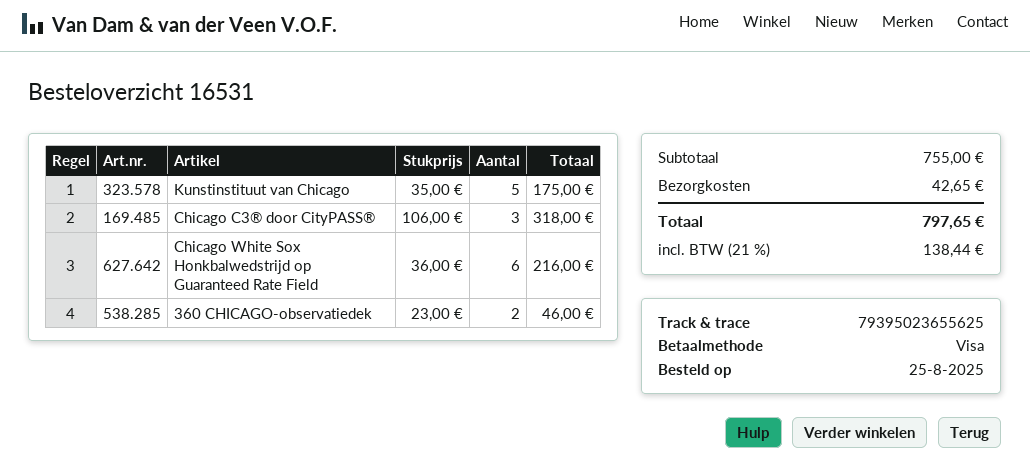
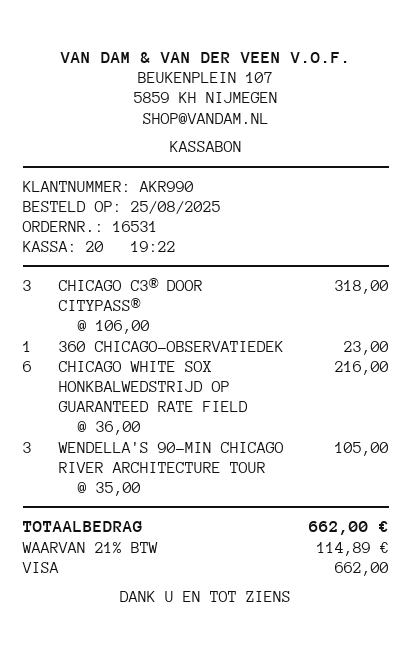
Kunstinstituut van Chicago: 5 x 35.00 = 175.00 -> none
360 CHICAGO-observatiedek: 2 x 23.00 = 46.00 -> 1 x 23.00 = 23.00
WENDELLA'S 90-MIN CHICAGO RIVER ARCHITECTURE TOUR: none -> 3 x 35.00 = 105.00
shipping: 42.65 -> none
tax: 21% = 138.44 -> 21% = 114.89
total: 797.65 -> 662.00

